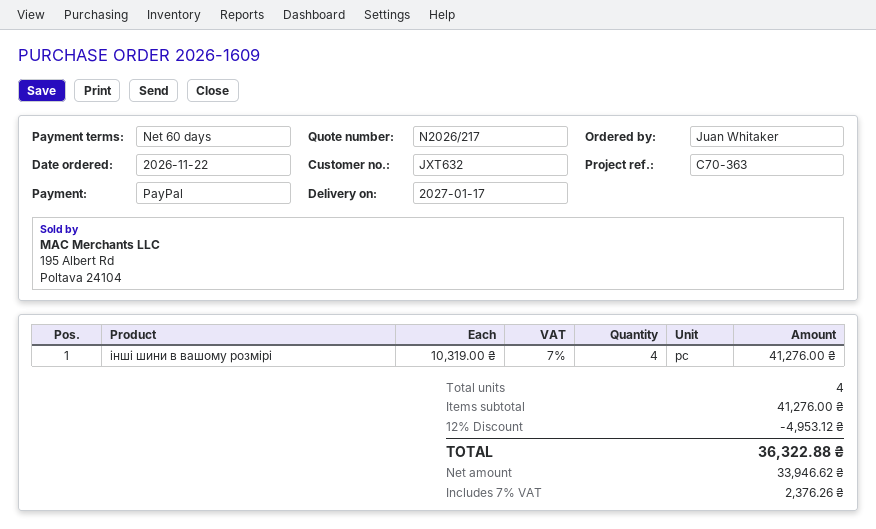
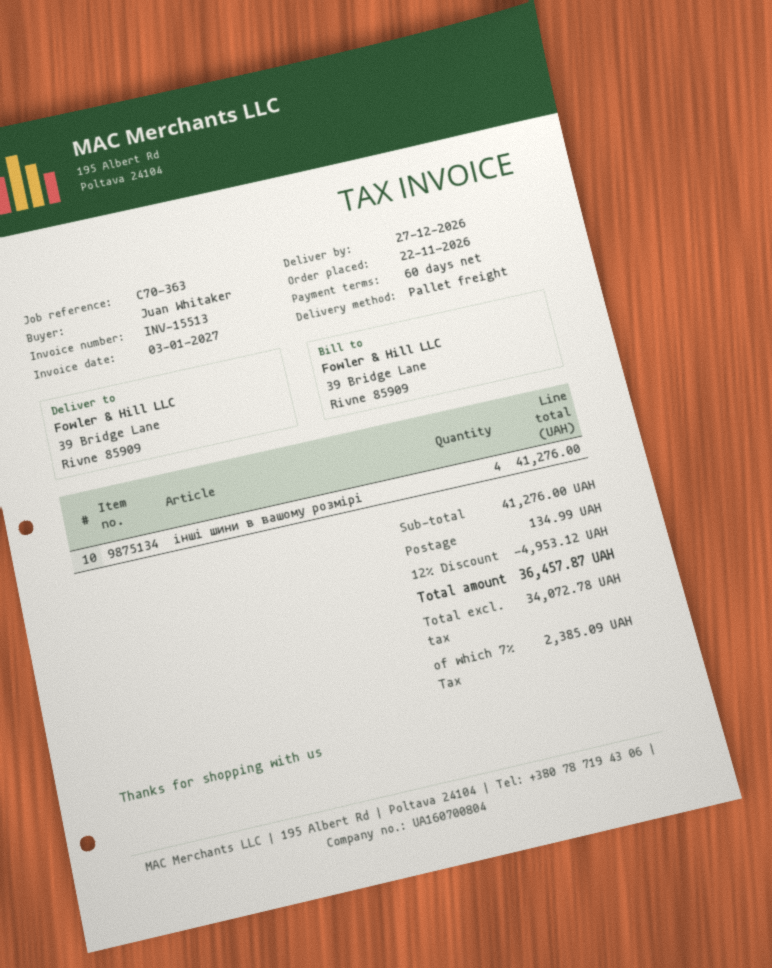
delivery date: 2027-01-17 -> 2026-12-27
shipping: none -> 134.99
net: 33946.62 -> 34072.78
tax: 7% = 2376.26 -> 7% = 2385.09
total: 36322.88 -> 36457.87

